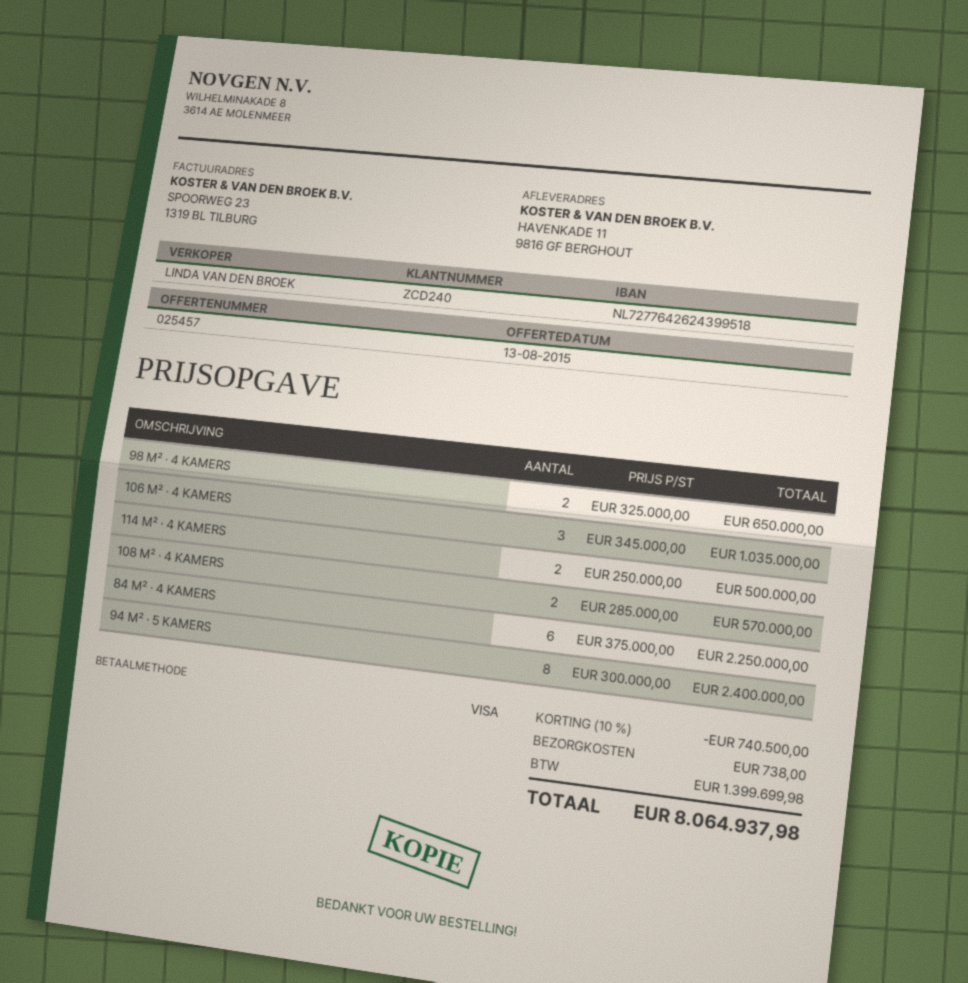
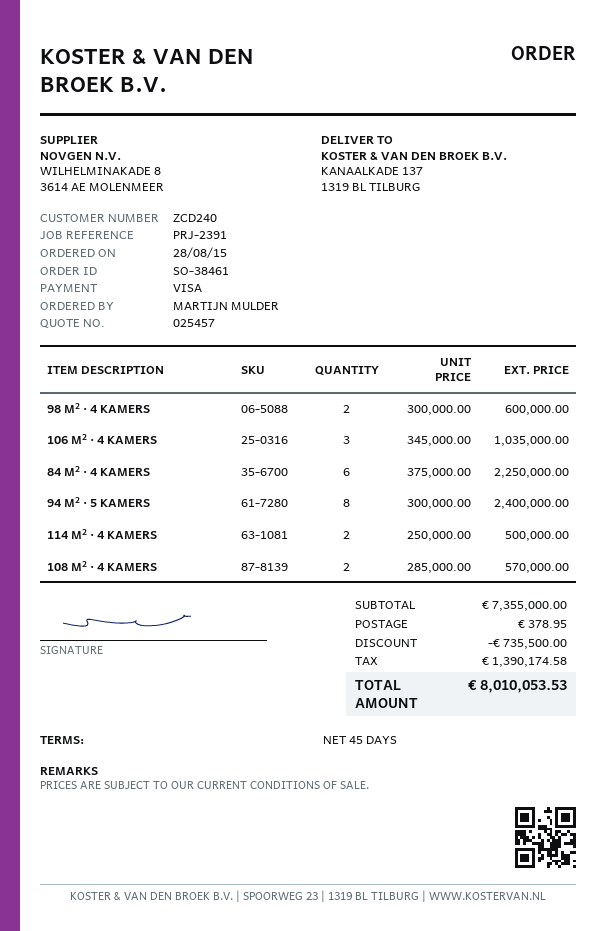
ship to: HAVENKADE 11, 9816 GF BERGHOUT -> KANAALKADE 137, 1319 BL TILBURG
98 M² · 4 KAMERS: 2 x 325000.00 = 650000.00 -> 2 x 300000.00 = 600000.00
discount: 740500.00 -> 735500.00
shipping: 738.00 -> 378.95
tax: 1399699.98 -> 1390174.58
total: 8064937.98 -> 8010053.53

